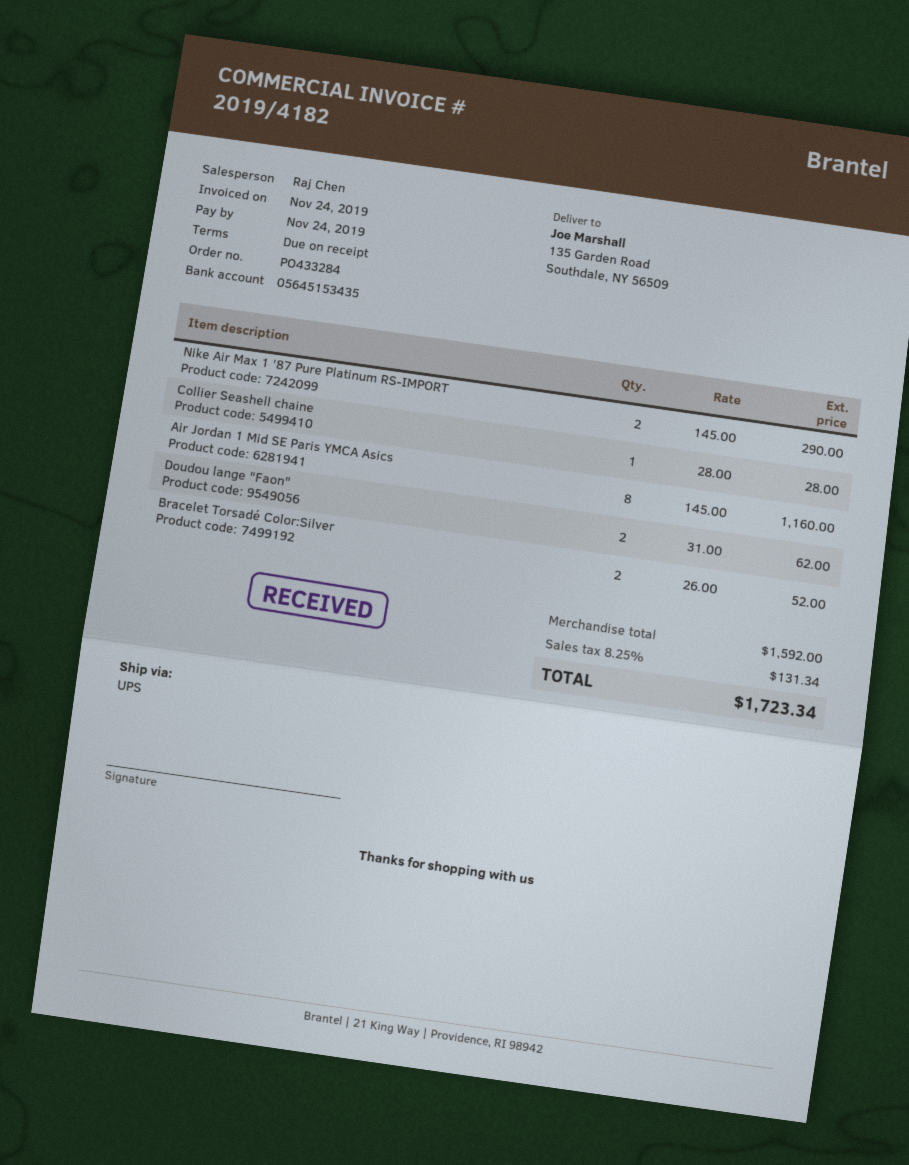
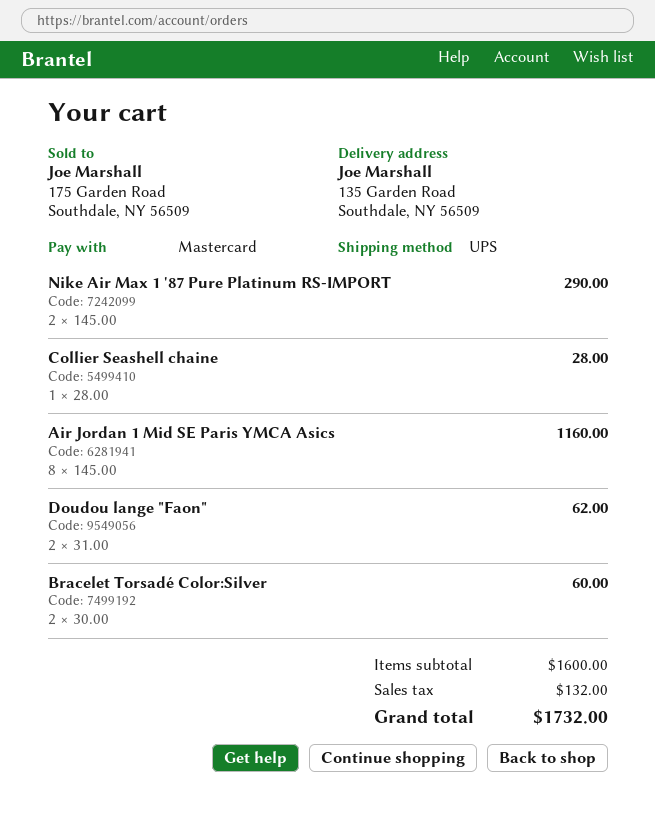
Bracelet Torsadé Color:Silver: 2 x 26.00 = 52.00 -> 2 x 30.00 = 60.00
subtotal: 1592.00 -> 1600.00
tax: 131.34 -> 132.00
total: 1723.34 -> 1732.00

